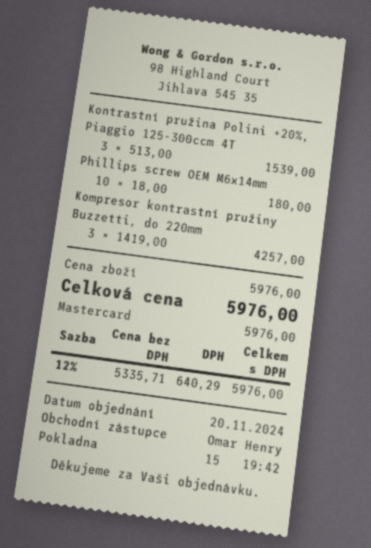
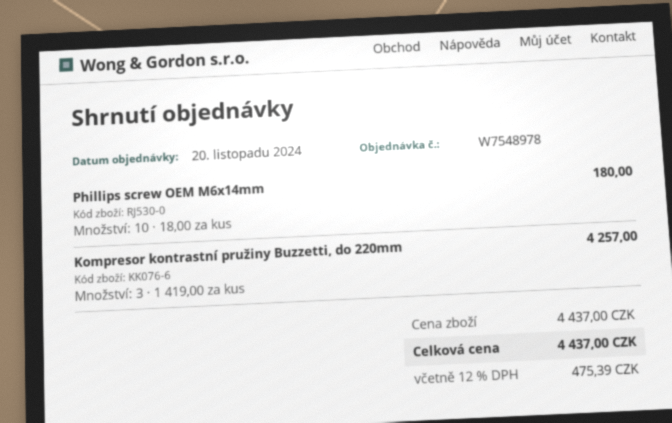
Kontrastní pružina Polini +20%, Piaggio 125-300ccm 4T: 3 x 513.00 = 1539.00 -> none
subtotal: 5976.00 -> 4437.00
tax: 12% = 640.29 -> 12% = 475.39
total: 5976.00 -> 4437.00

